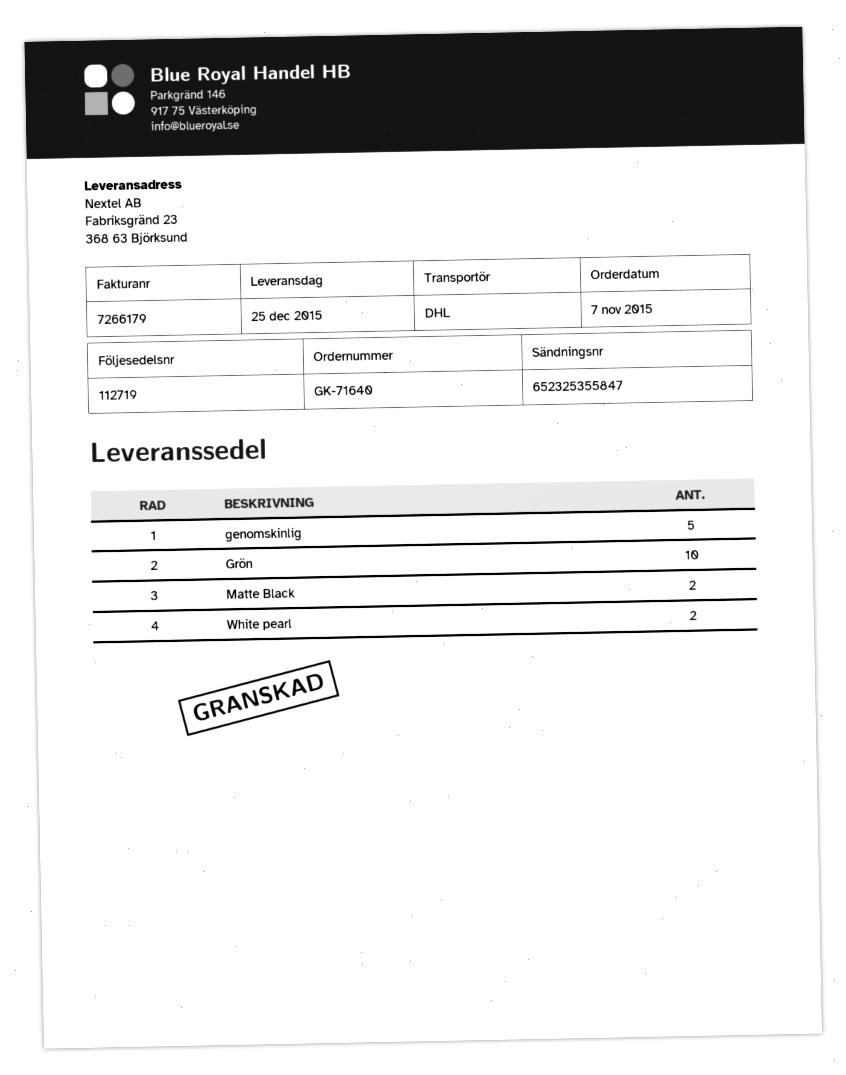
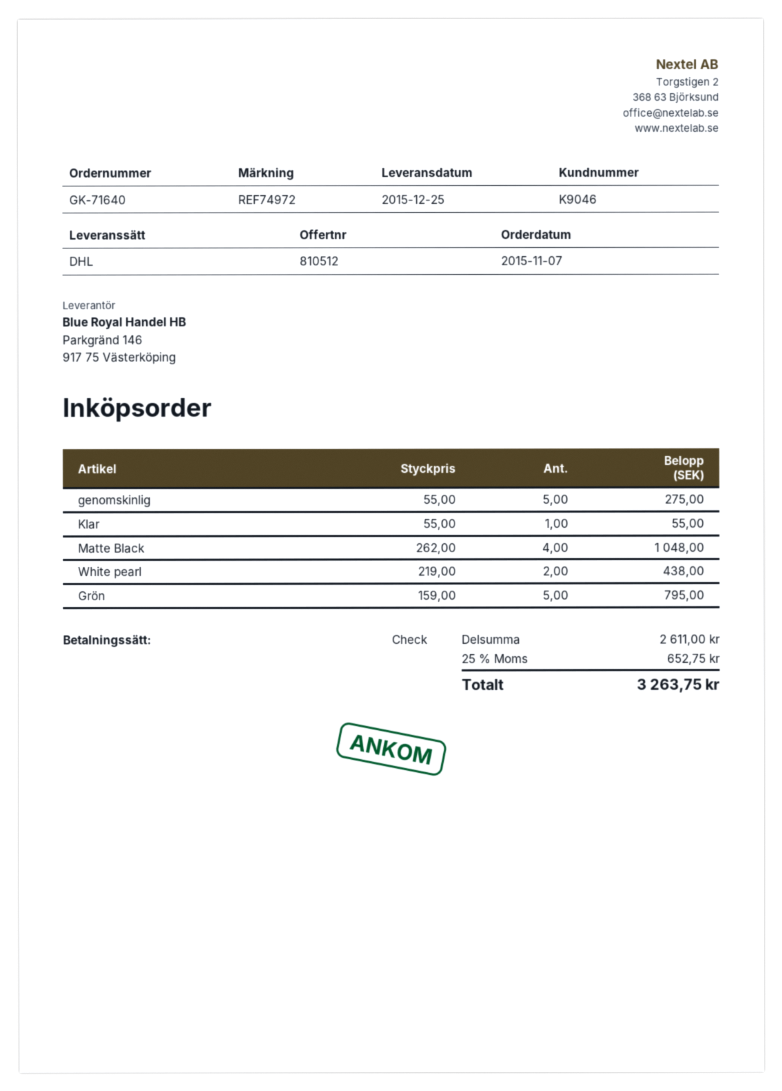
Grön: 10 -> 5
Matte Black: 2 -> 4
Klar: none -> 1

